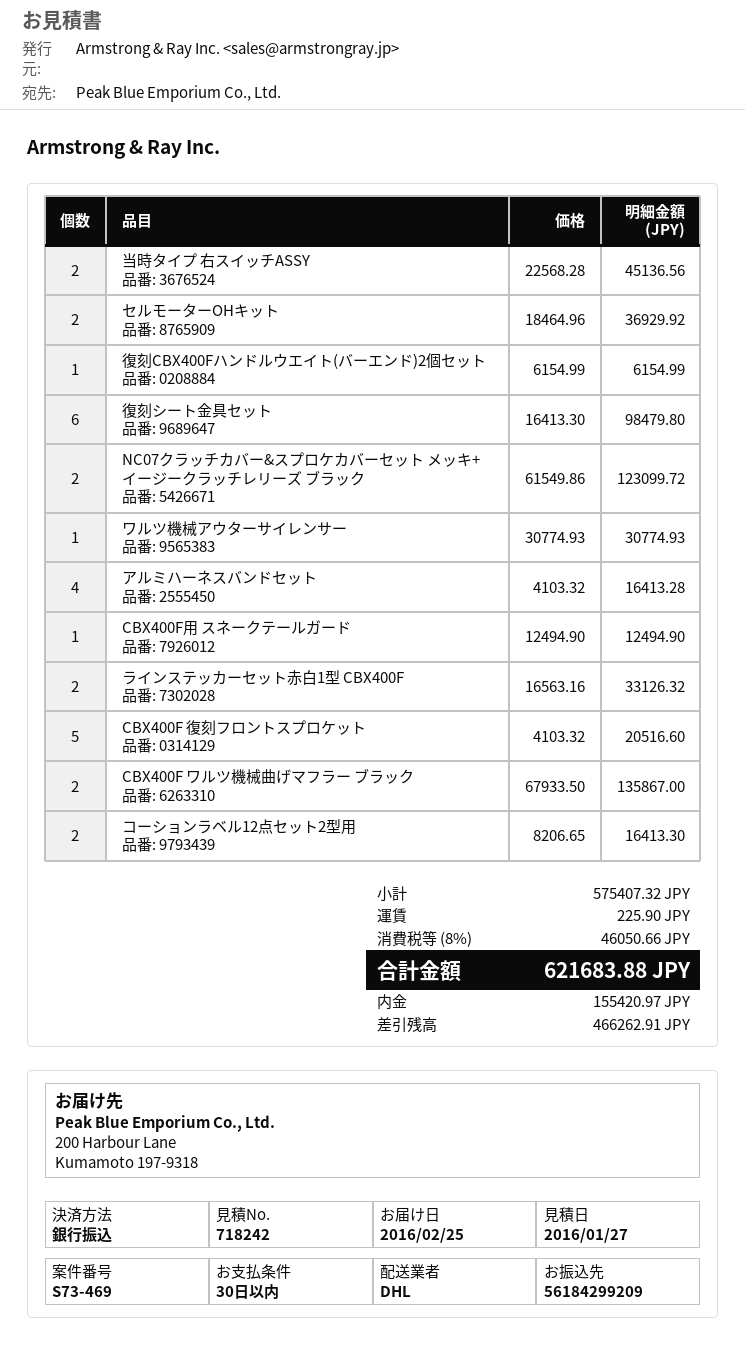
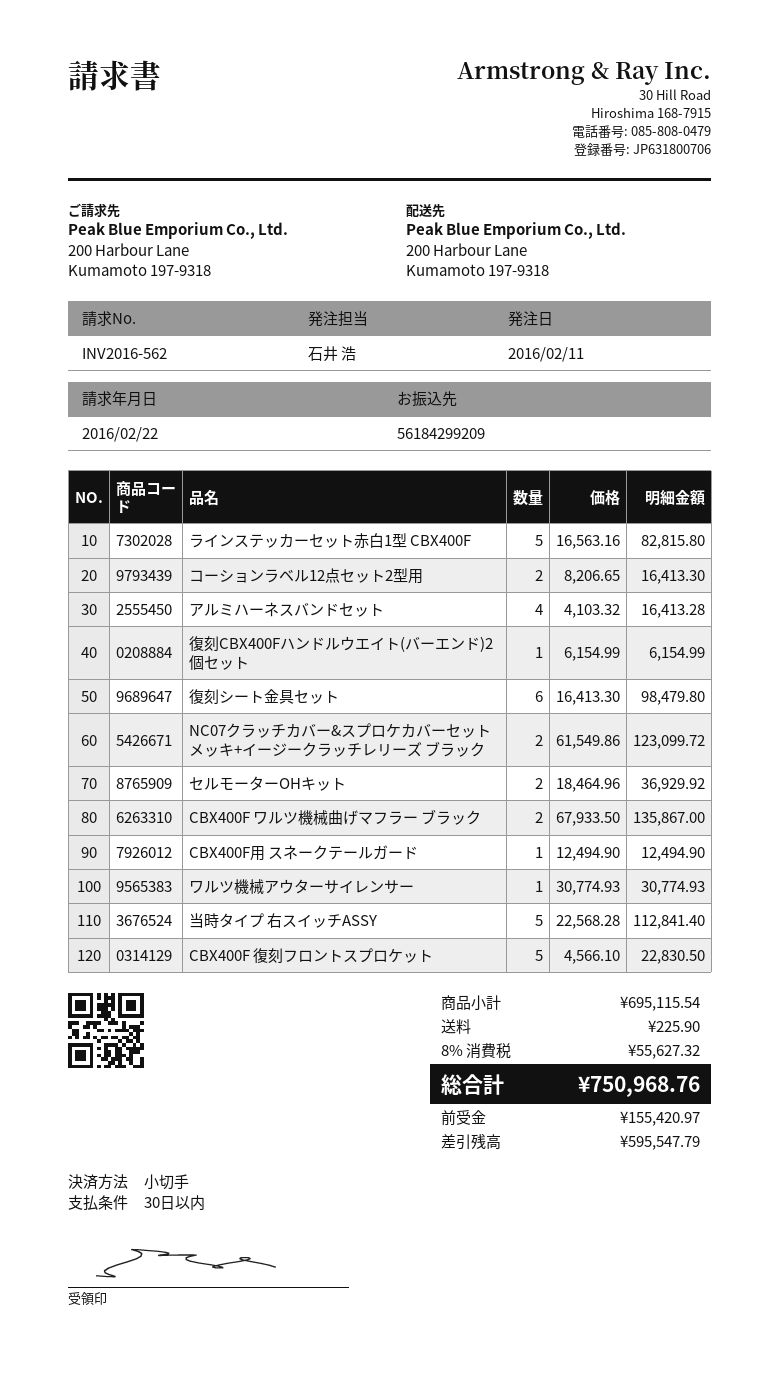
payment method: bank transfer -> cheque
当時タイプ 右スイッチASSY: 2 x 22568.28 = 45136.56 -> 5 x 22568.28 = 112841.40
ラインステッカーセット赤白1型 CBX400F: 2 x 16563.16 = 33126.32 -> 5 x 16563.16 = 82815.80
CBX400F 復刻フロントスプロケット: 5 x 4103.32 = 20516.60 -> 5 x 4566.10 = 22830.50
subtotal: 575407.32 -> 695115.54
tax: 8% = 46050.66 -> 8% = 55627.32
total: 621683.88 -> 750968.76
balance: 466262.91 -> 595547.79

